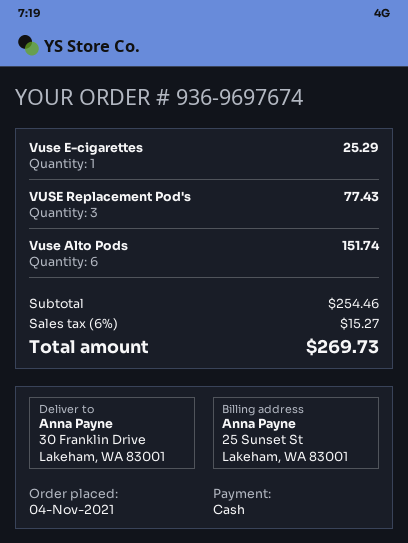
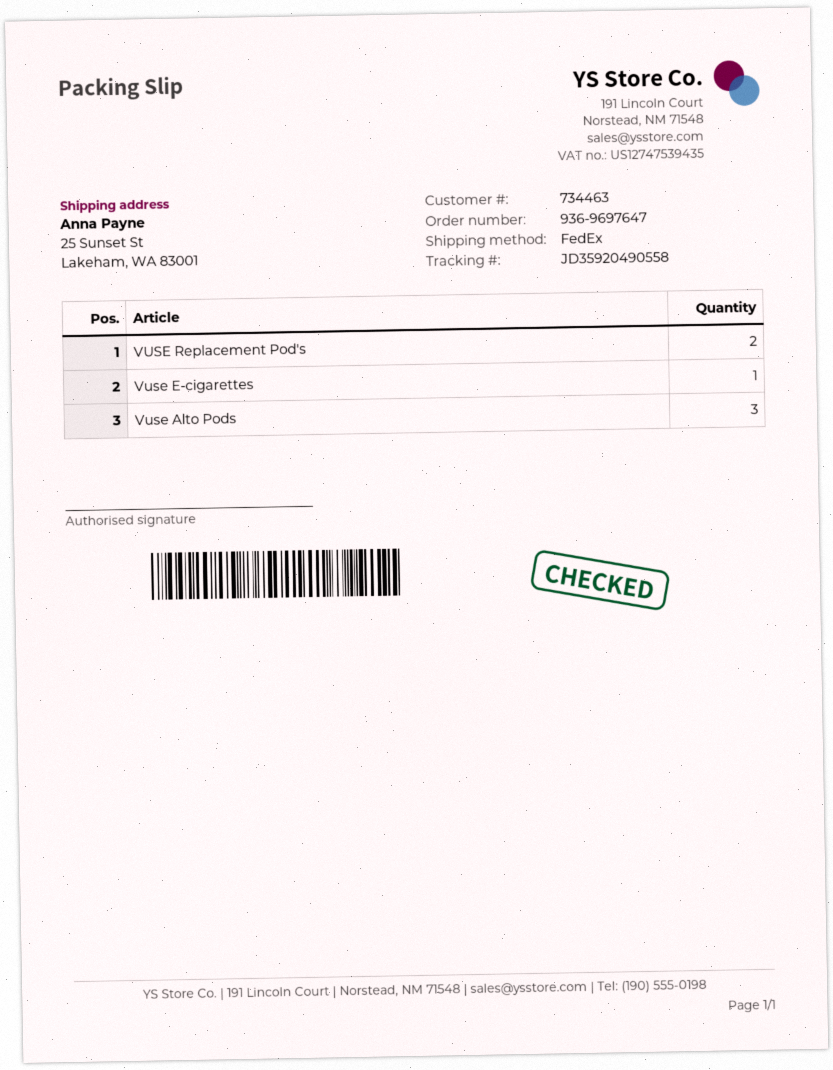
order number: 936-9697674 -> 936-9697647
ship to: 30 Franklin Drive, Lakeham, WA 83001 -> 25 Sunset St, Lakeham, WA 83001
VUSE Replacement Pod's: 3 -> 2
Vuse Alto Pods: 6 -> 3

